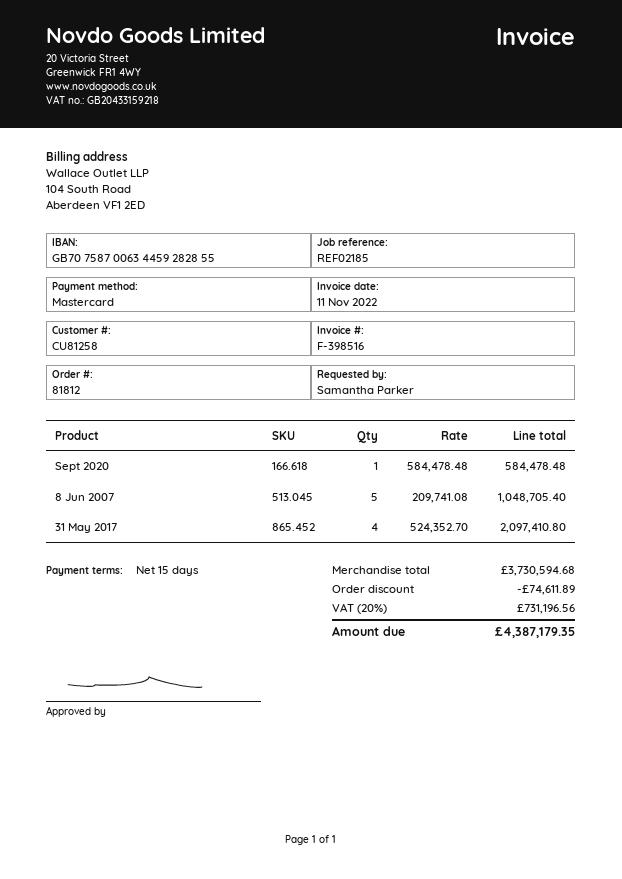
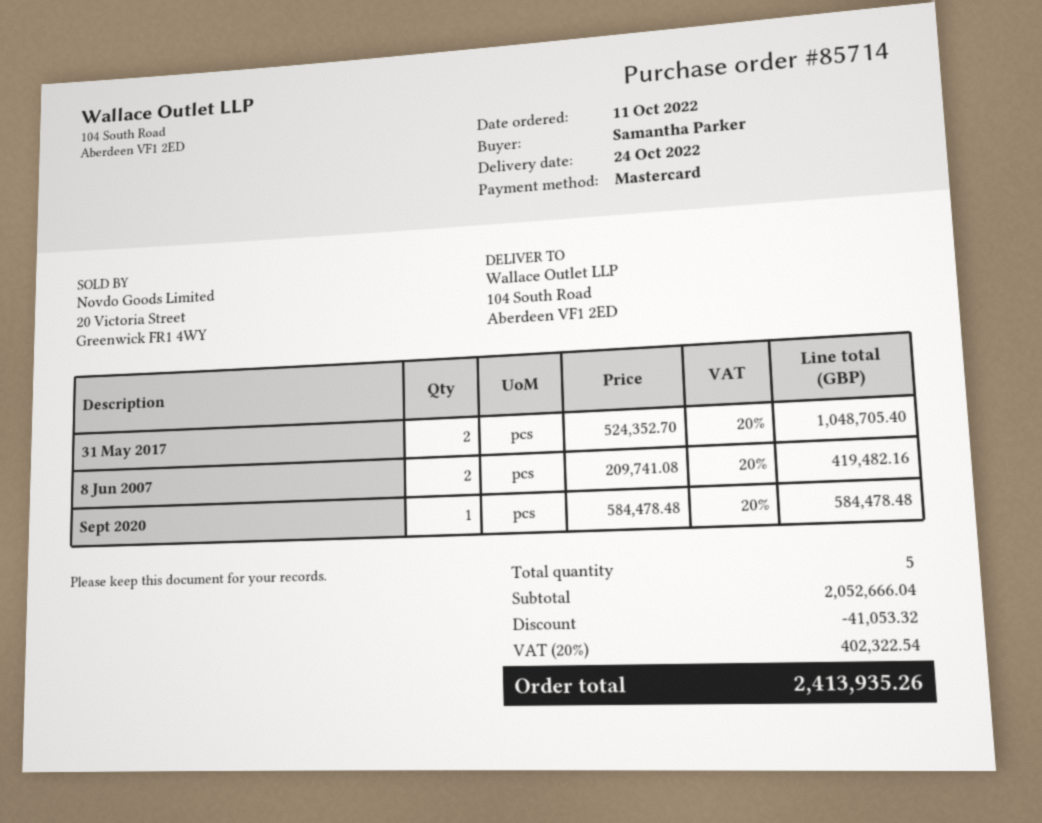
order number: 81812 -> 85714
8 Jun 2007: 5 x 209741.08 = 1048705.40 -> 2 x 209741.08 = 419482.16
31 May 2017: 4 x 524352.70 = 2097410.80 -> 2 x 524352.70 = 1048705.40
subtotal: 3730594.68 -> 2052666.04
discount: 74611.89 -> 41053.32
tax: 20% = 731196.56 -> 20% = 402322.54
total: 4387179.35 -> 2413935.26

